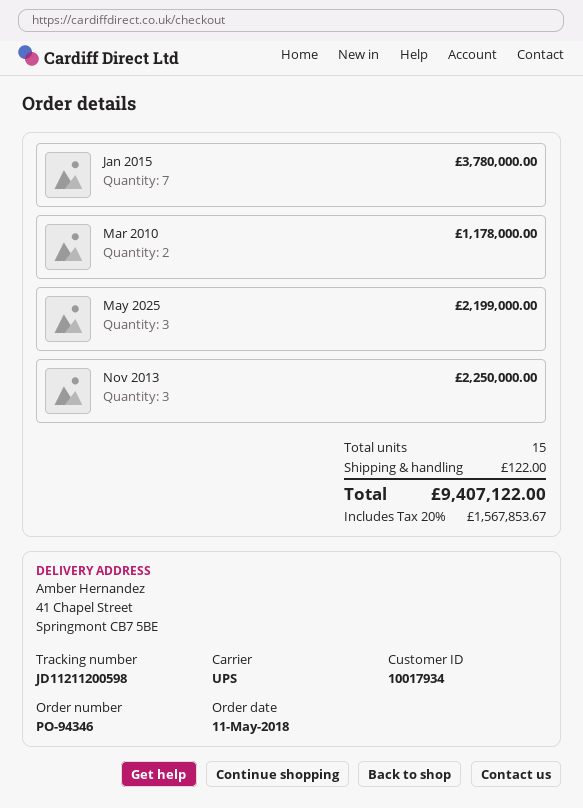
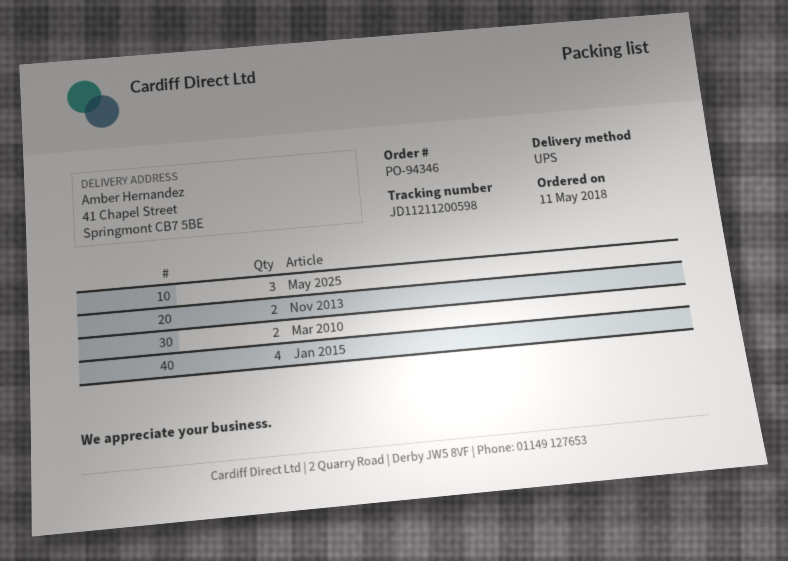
Jan 2015: 7 -> 4
Nov 2013: 3 -> 2

